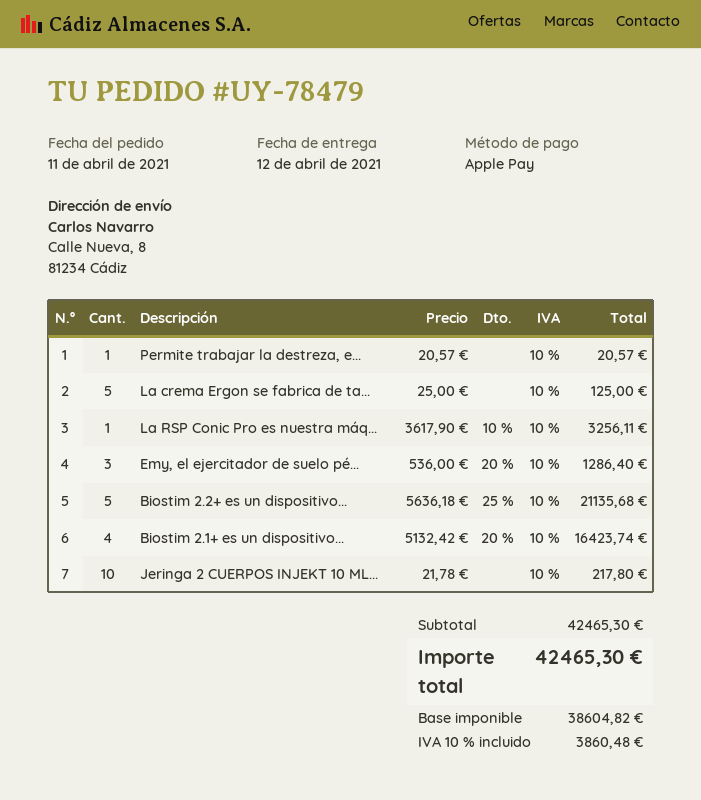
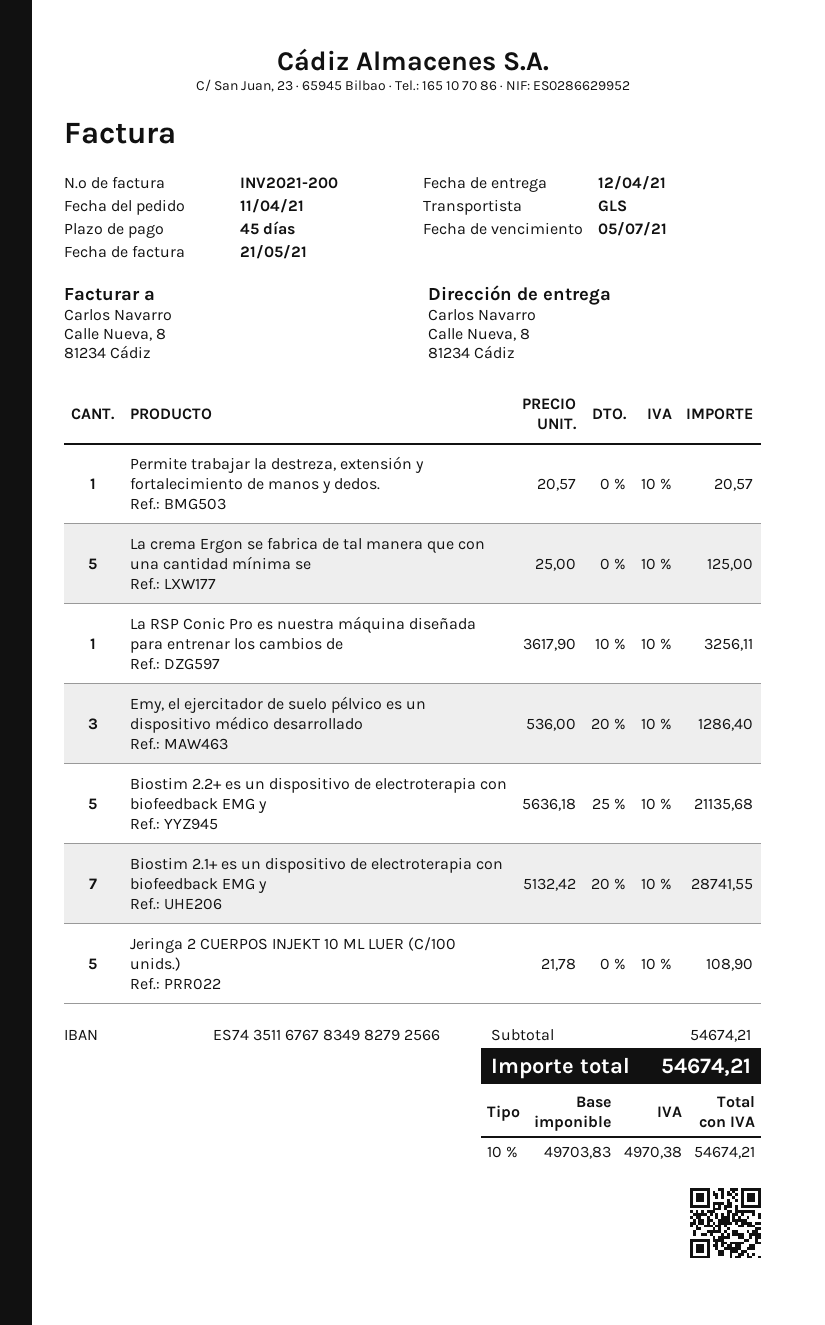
Biostim 2.1+ es un dispositivo...: 4 x 5132.42 - 20% = 16423.74 -> 7 x 5132.42 - 20% = 28741.55
Jeringa 2 CUERPOS INJEKT 10 ML...: 10 x 21.78 = 217.80 -> 5 x 21.78 = 108.90
subtotal: 42465.30 -> 54674.21
net: 38604.82 -> 49703.83
tax: 10% = 3860.48 -> 10% = 4970.38
total: 42465.30 -> 54674.21

